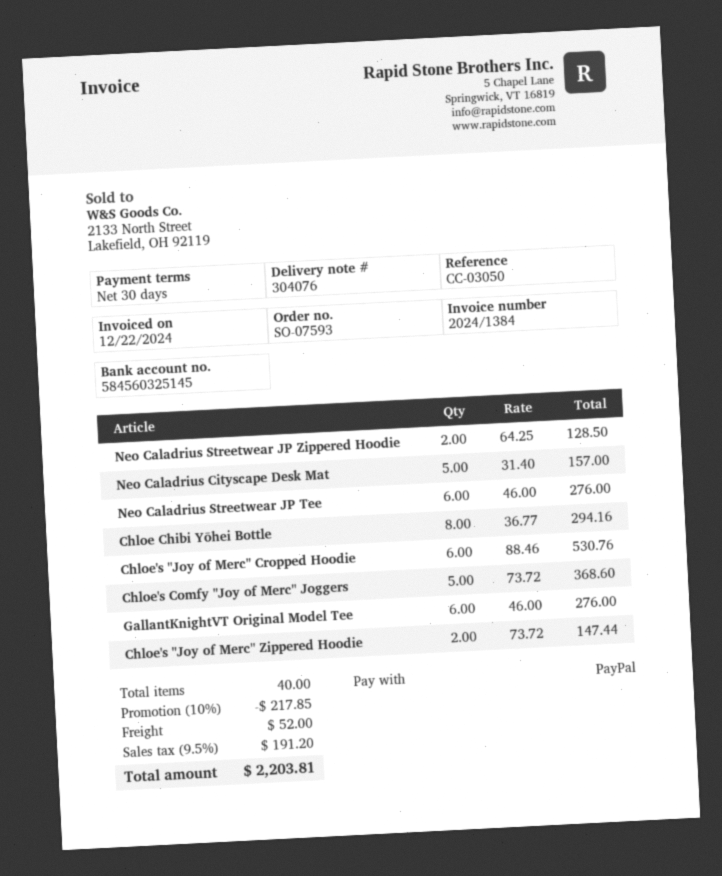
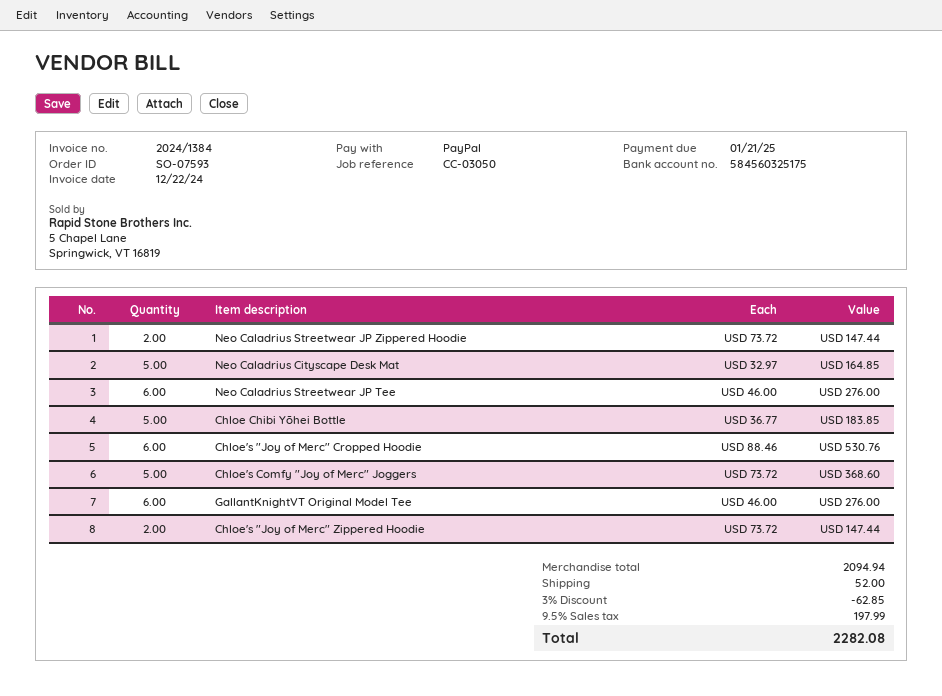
bank account: 584560325145 -> 584560325175
Neo Caladrius Streetwear JP Zippered Hoodie: 2 x 64.25 = 128.50 -> 2 x 73.72 = 147.44
Neo Caladrius Cityscape Desk Mat: 5 x 31.40 = 157.00 -> 5 x 32.97 = 164.85
Chloe Chibi Yōhei Bottle: 8 x 36.77 = 294.16 -> 5 x 36.77 = 183.85
discount: 10% = 217.85 -> 3% = 62.85
tax: 9.5% = 191.20 -> 9.5% = 197.99
total: 2203.81 -> 2282.08

